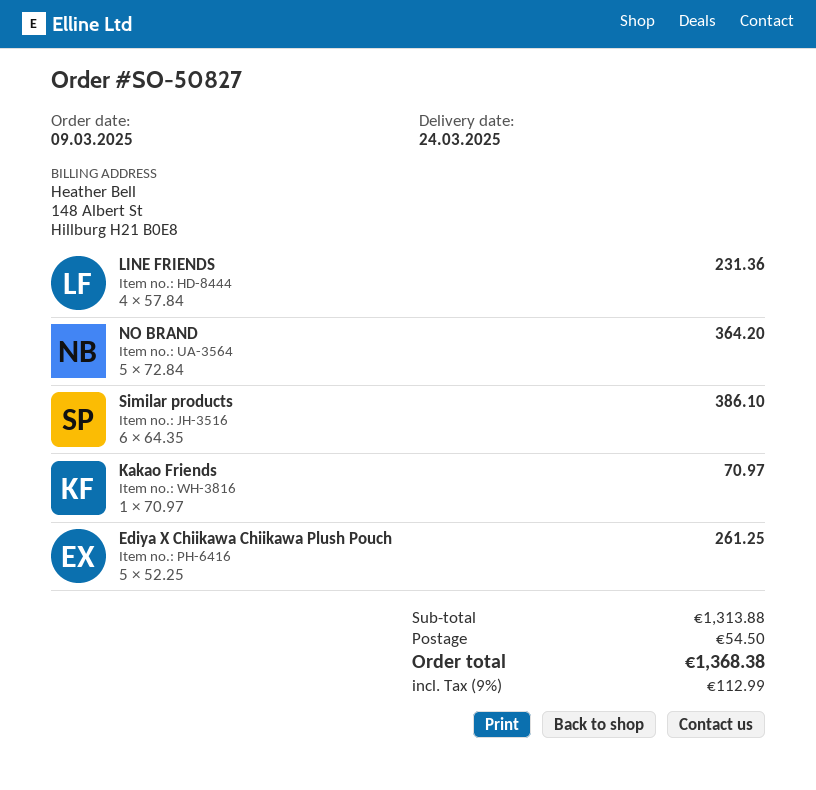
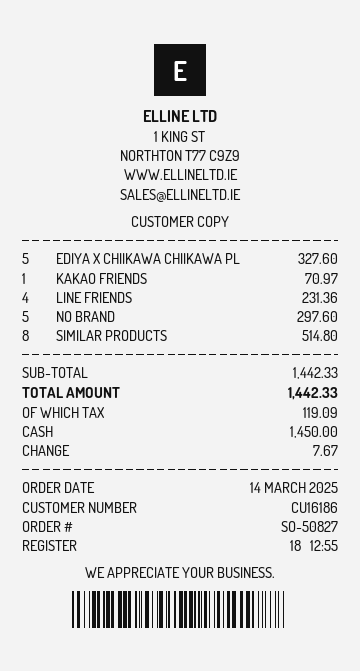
order date: 2025-03-09 -> 2025-03-14
NO BRAND: 5 for 364.20 -> 5 for 297.60
Similar products: 6 for 386.10 -> 8 for 514.80
Ediya X Chiikawa Chiikawa Plush Pouch: 5 for 261.25 -> 5 for 327.60
subtotal: 1313.88 -> 1442.33
shipping: 54.50 -> none
tax: 112.99 -> 119.09
total: 1368.38 -> 1442.33

